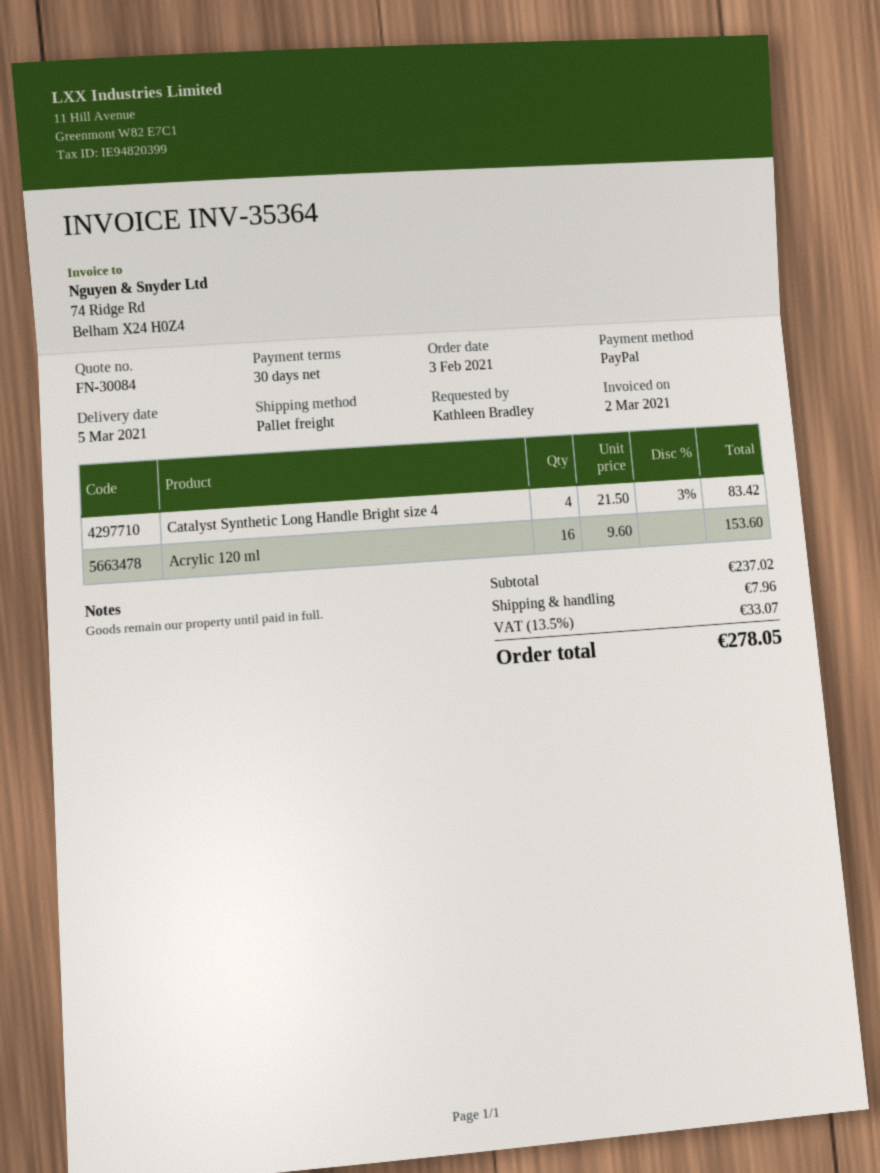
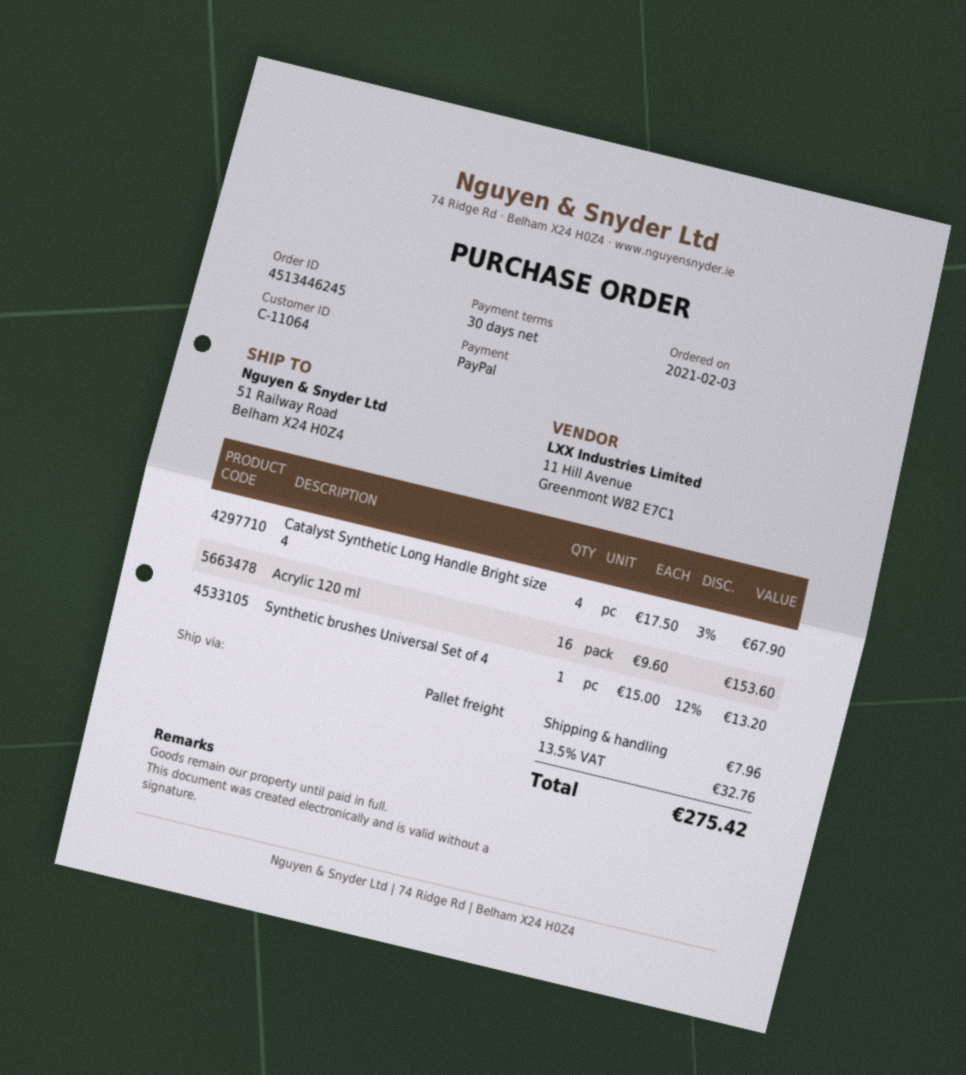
Catalyst Synthetic Long Handle Bright size 4: 4 x 21.50 - 3% = 83.42 -> 4 x 17.50 - 3% = 67.90
Synthetic brushes Universal Set of 4: none -> 1 x 15.00 - 12% = 13.20
tax: 13.5% = 33.07 -> 13.5% = 32.76
total: 278.05 -> 275.42

